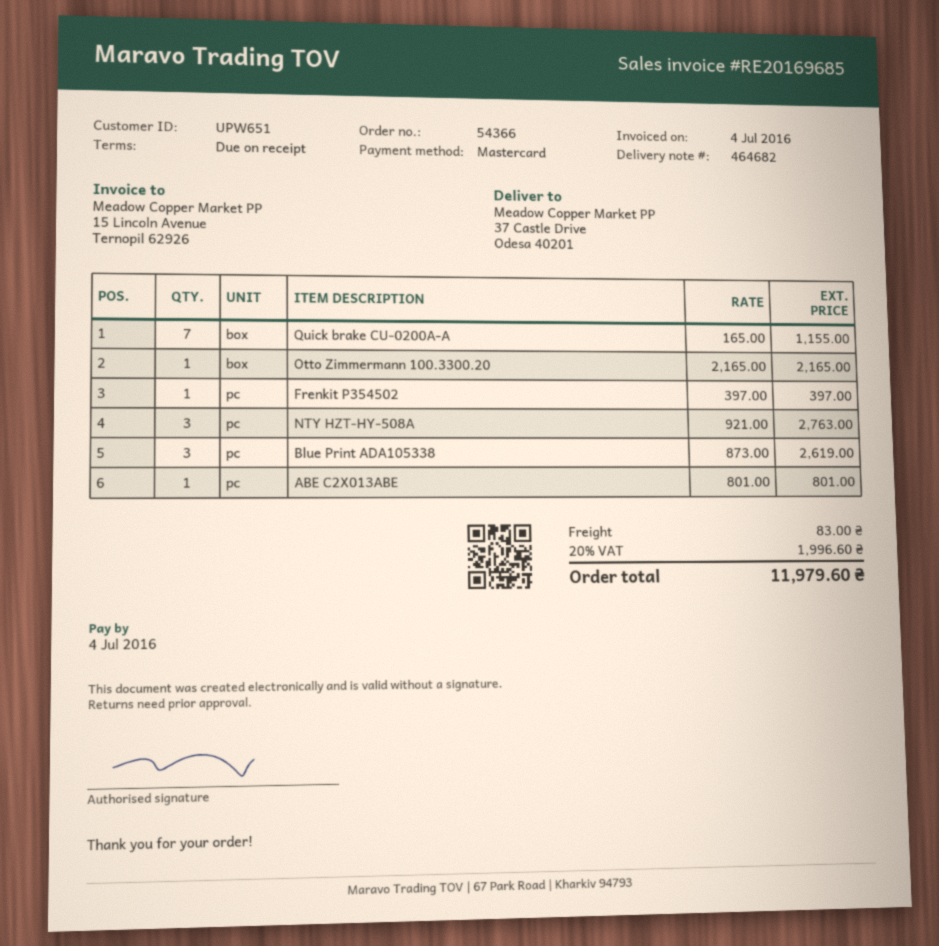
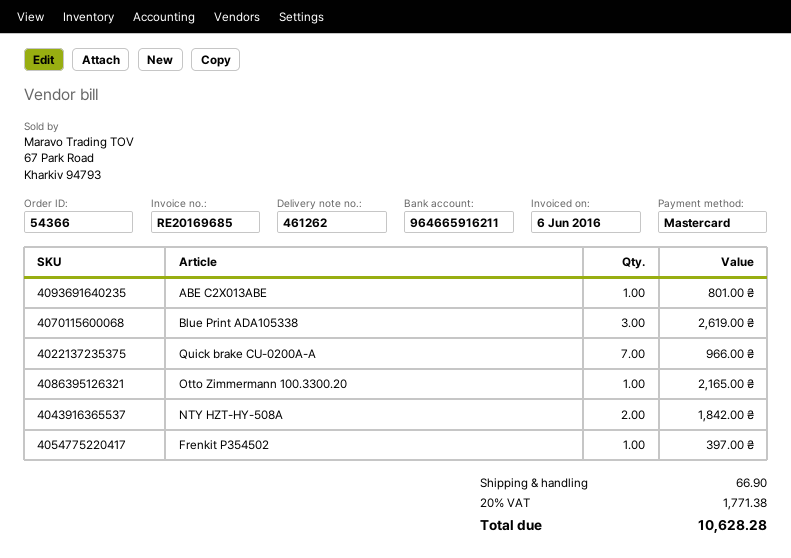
delivery note number: 464682 -> 461262
invoice date: 2016-07-04 -> 2016-06-06
Quick brake CU-0200A-A: 7 for 1155.00 -> 7 for 966.00
NTY HZT-HY-508A: 3 for 2763.00 -> 2 for 1842.00
shipping: 83.00 -> 66.90
tax: 20% = 1996.60 -> 20% = 1771.38
total: 11979.60 -> 10628.28

